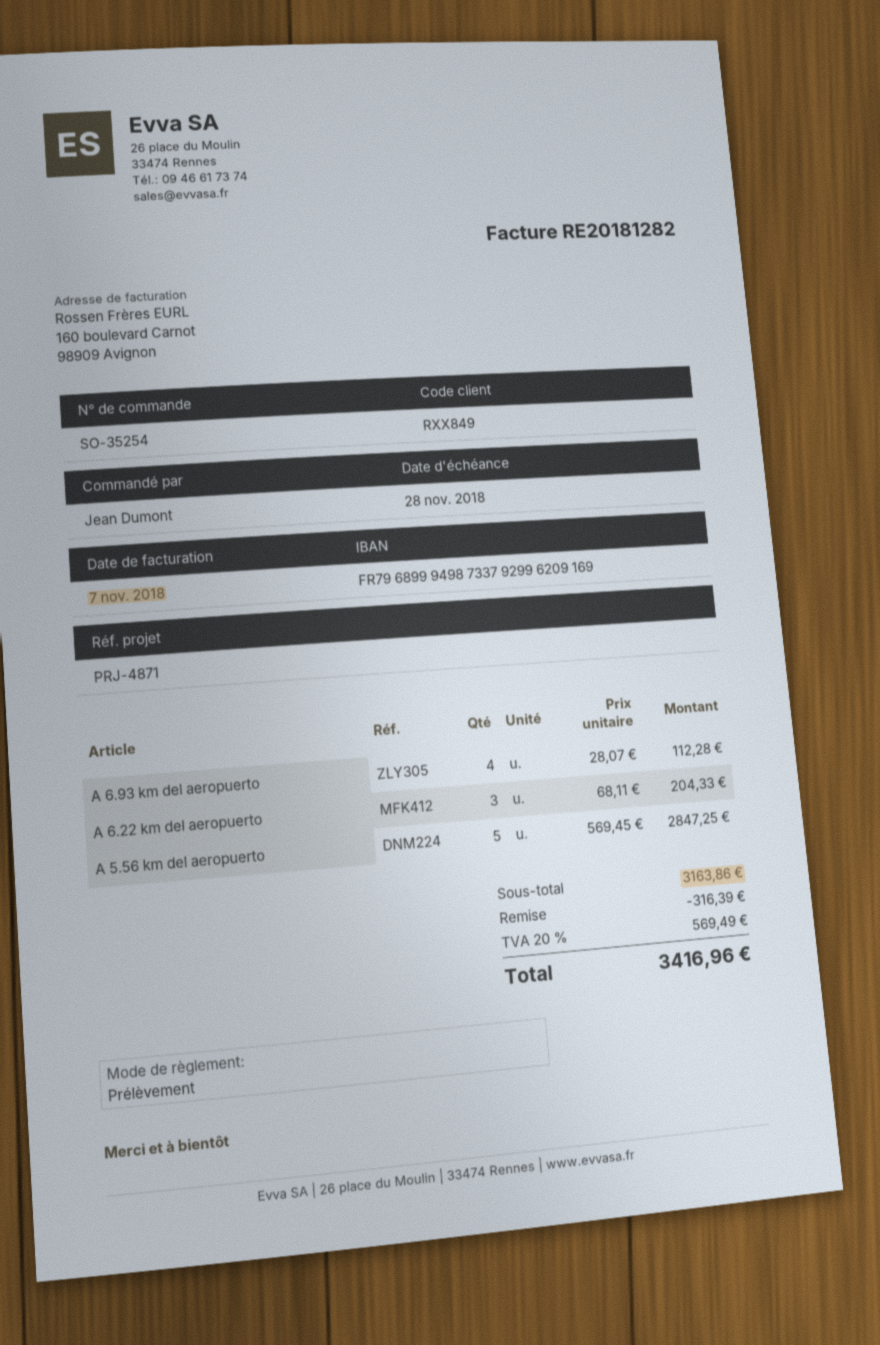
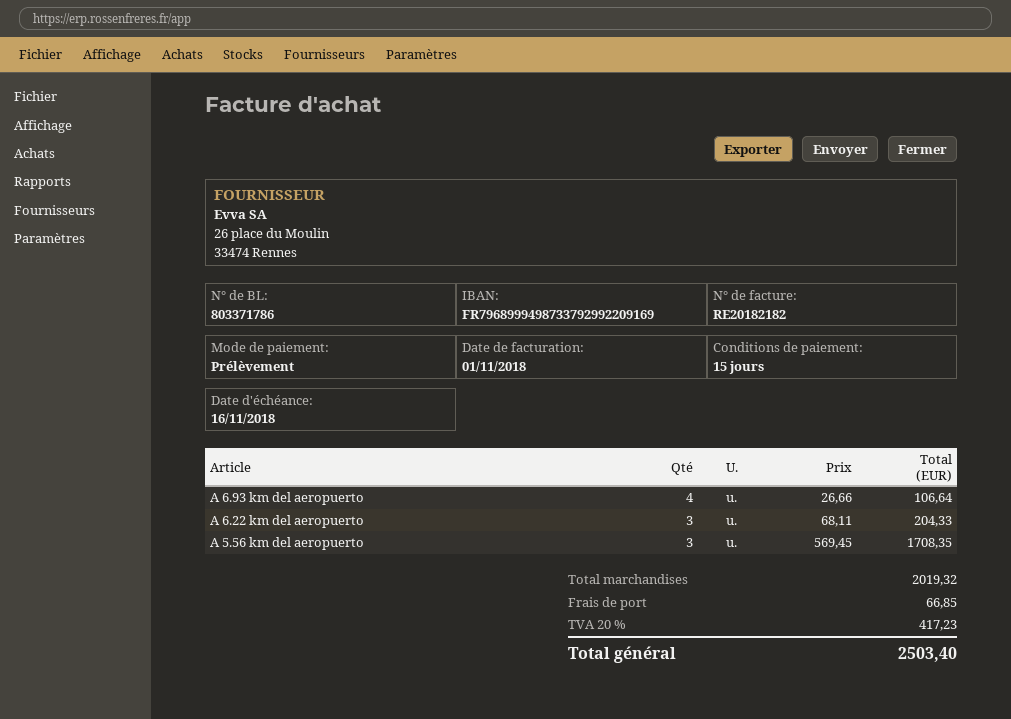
invoice number: RE20181282 -> RE20182182
invoice date: 2018-11-07 -> 2018-11-01
due date: 2018-11-28 -> 2018-11-16
bank account: FR7968999498733792996209169 -> FR7968999498733792992209169
A 6.93 km del aeropuerto: 4 x 28.07 = 112.28 -> 4 x 26.66 = 106.64
A 5.56 km del aeropuerto: 5 x 569.45 = 2847.25 -> 3 x 569.45 = 1708.35
subtotal: 3163.86 -> 2019.32
discount: 316.39 -> none
shipping: none -> 66.85
tax: 20% = 569.49 -> 20% = 417.23
total: 3416.96 -> 2503.40

